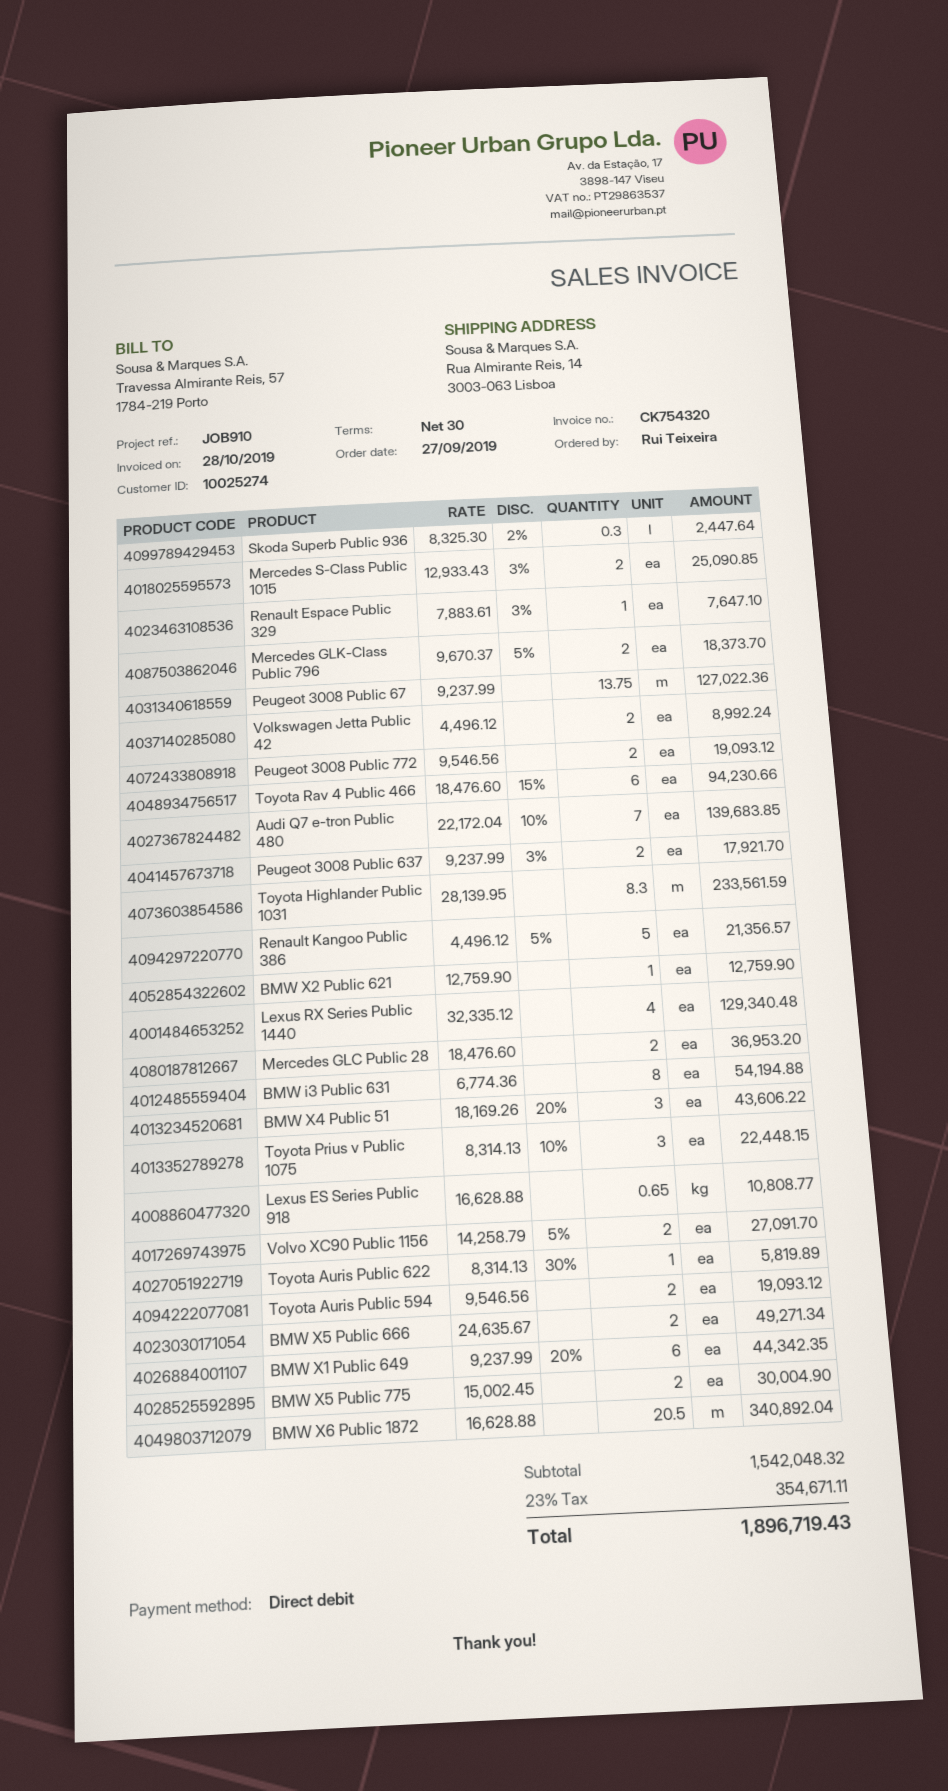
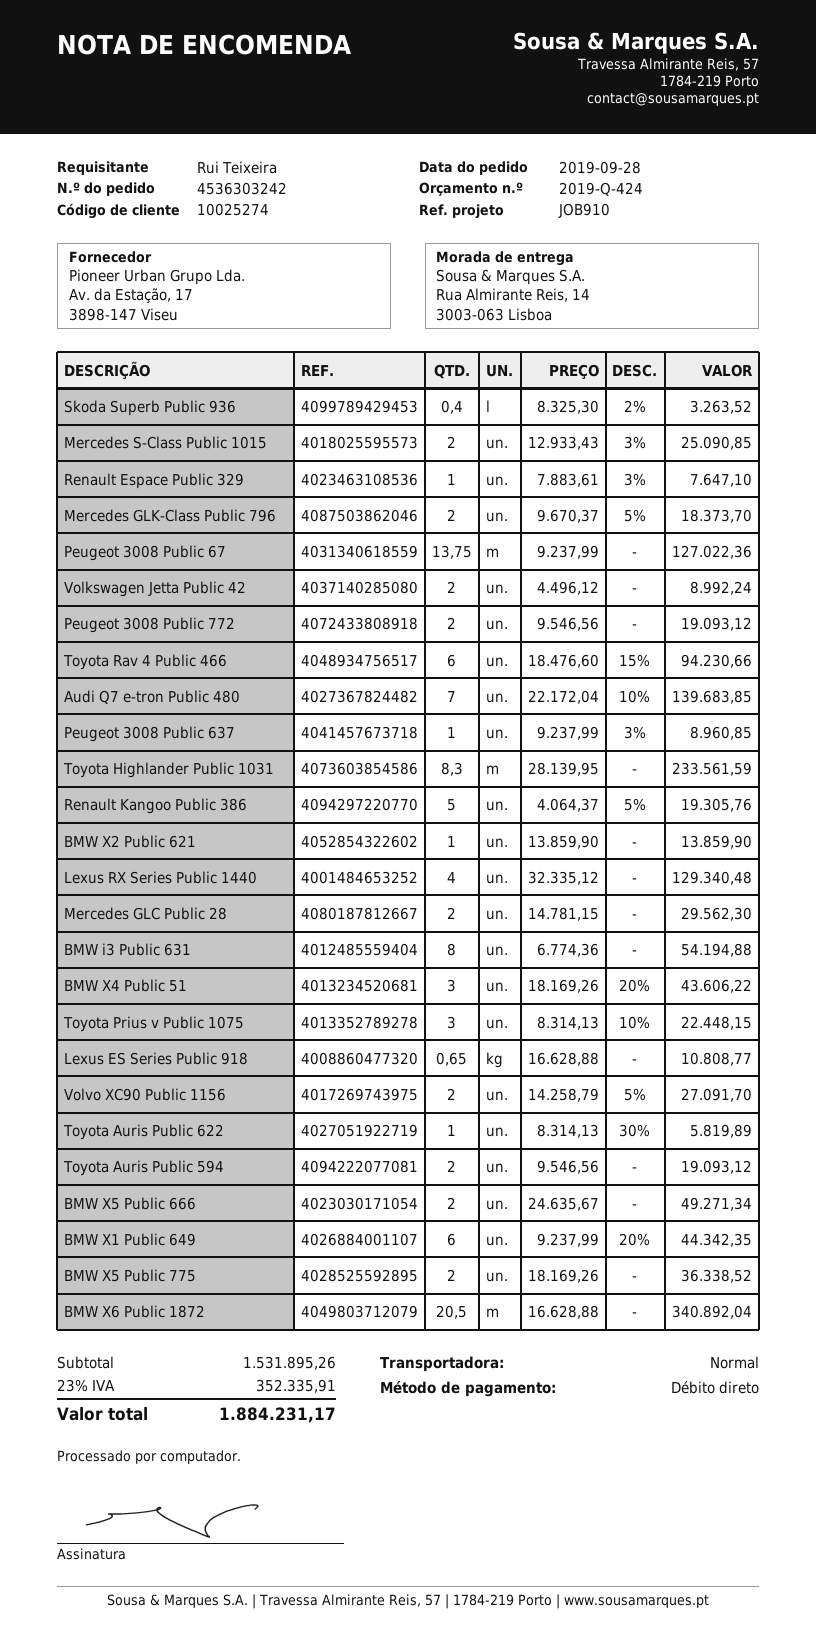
order date: 2019-09-27 -> 2019-09-28
Skoda Superb Public 936: 0.3 x 8325.30 - 2% = 2447.64 -> 0.4 x 8325.30 - 2% = 3263.52
Peugeot 3008 Public 637: 2 x 9237.99 - 3% = 17921.70 -> 1 x 9237.99 - 3% = 8960.85
Renault Kangoo Public 386: 5 x 4496.12 - 5% = 21356.57 -> 5 x 4064.37 - 5% = 19305.76
BMW X2 Public 621: 1 x 12759.90 = 12759.90 -> 1 x 13859.90 = 13859.90
Mercedes GLC Public 28: 2 x 18476.60 = 36953.20 -> 2 x 14781.15 = 29562.30
BMW X5 Public 775: 2 x 15002.45 = 30004.90 -> 2 x 18169.26 = 36338.52
subtotal: 1542048.32 -> 1531895.26
tax: 23% = 354671.11 -> 23% = 352335.91
total: 1896719.43 -> 1884231.17

